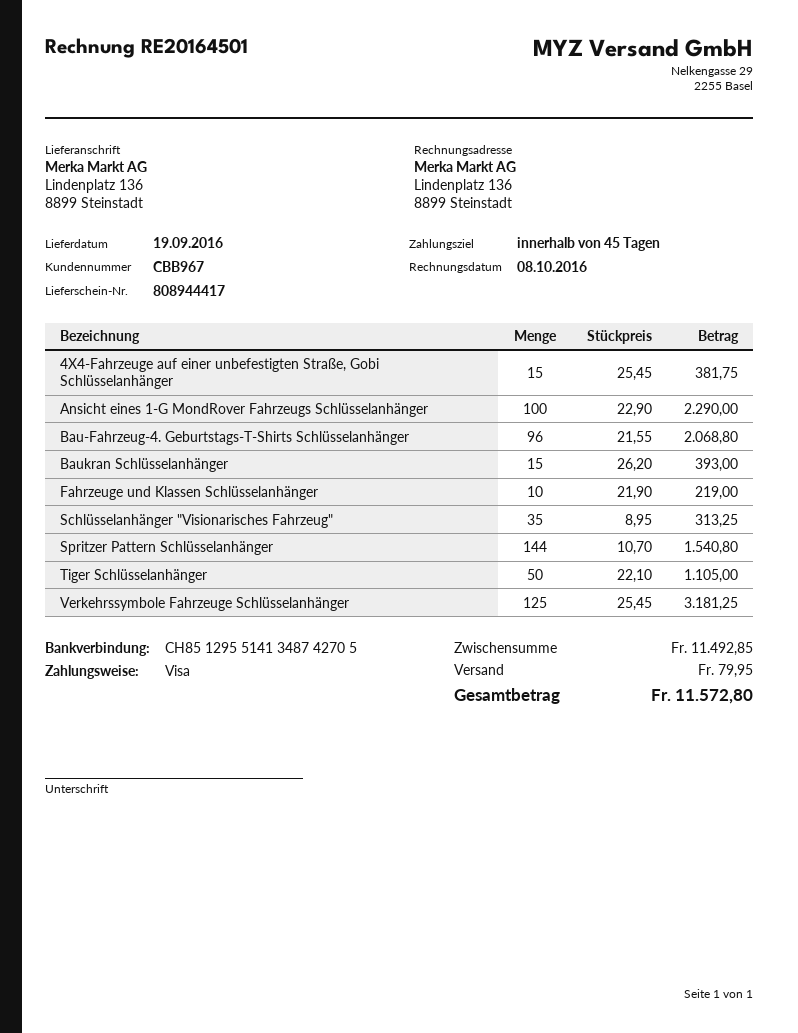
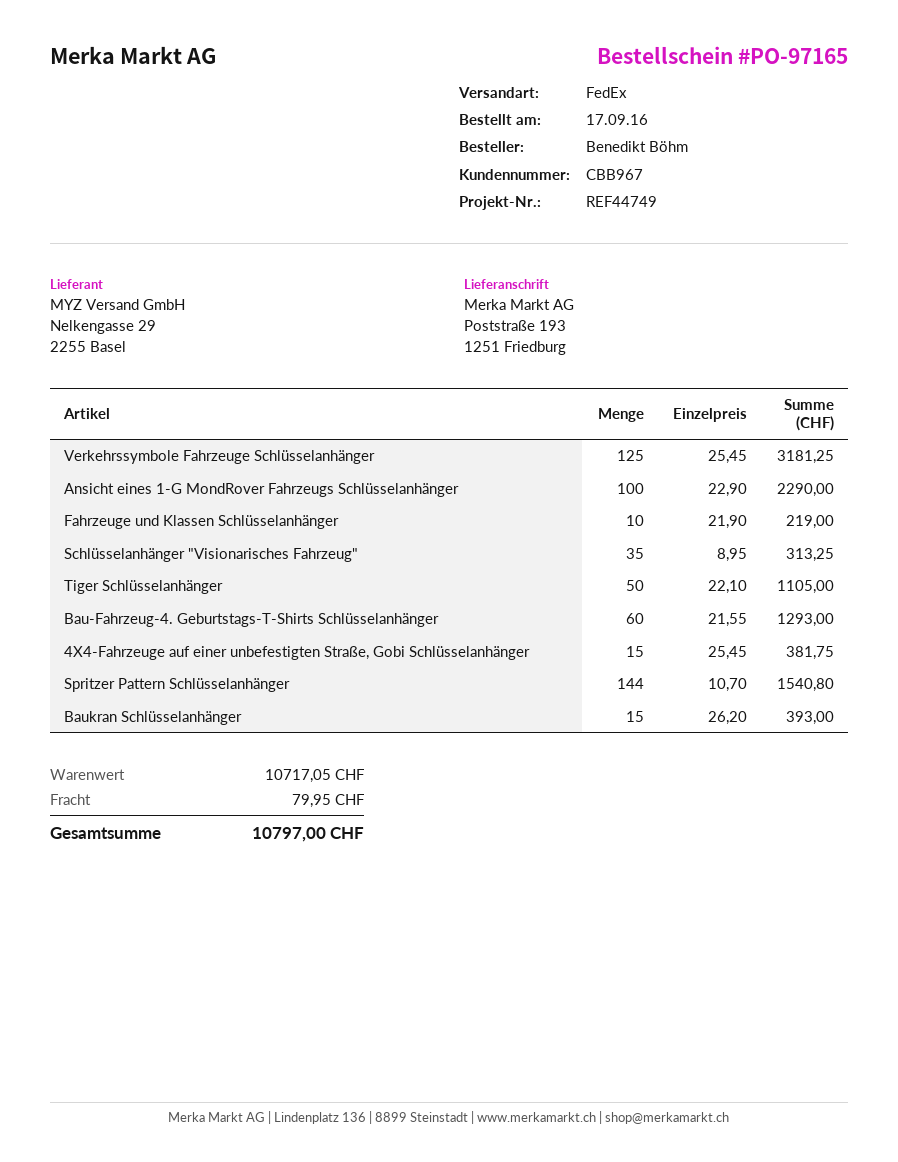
ship to: Lindenplatz 136, 8899 Steinstadt -> Poststraße 193, 1251 Friedburg
Bau-Fahrzeug-4. Geburtstags-T-Shirts Schlüsselanhänger: 96 x 21.55 = 2068.80 -> 60 x 21.55 = 1293.00
subtotal: 11492.85 -> 10717.05
total: 11572.80 -> 10797.00

